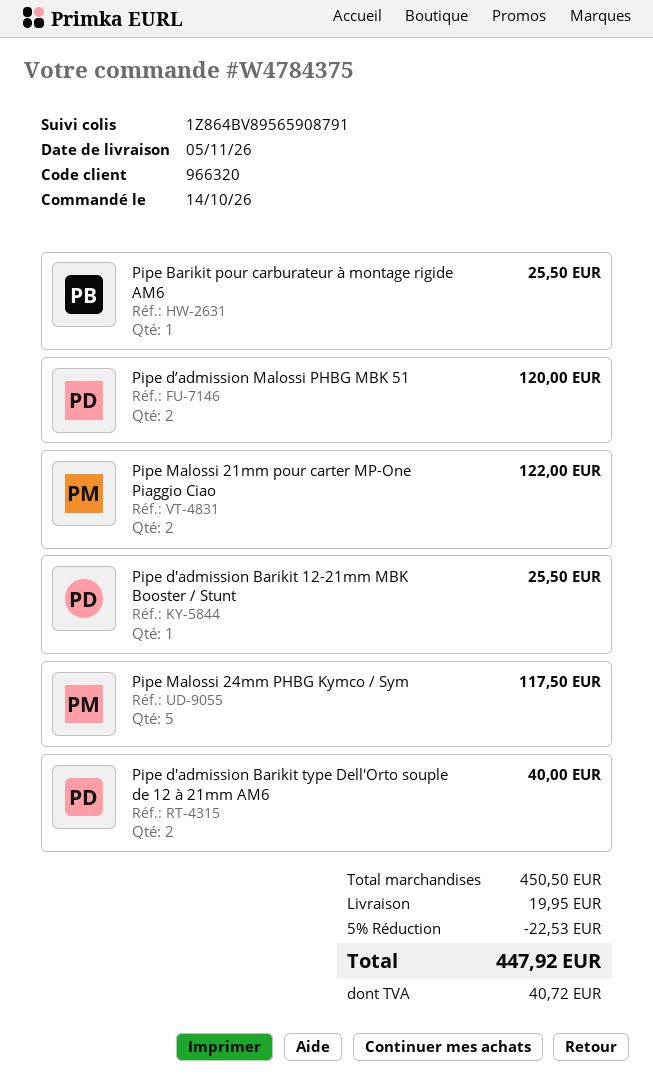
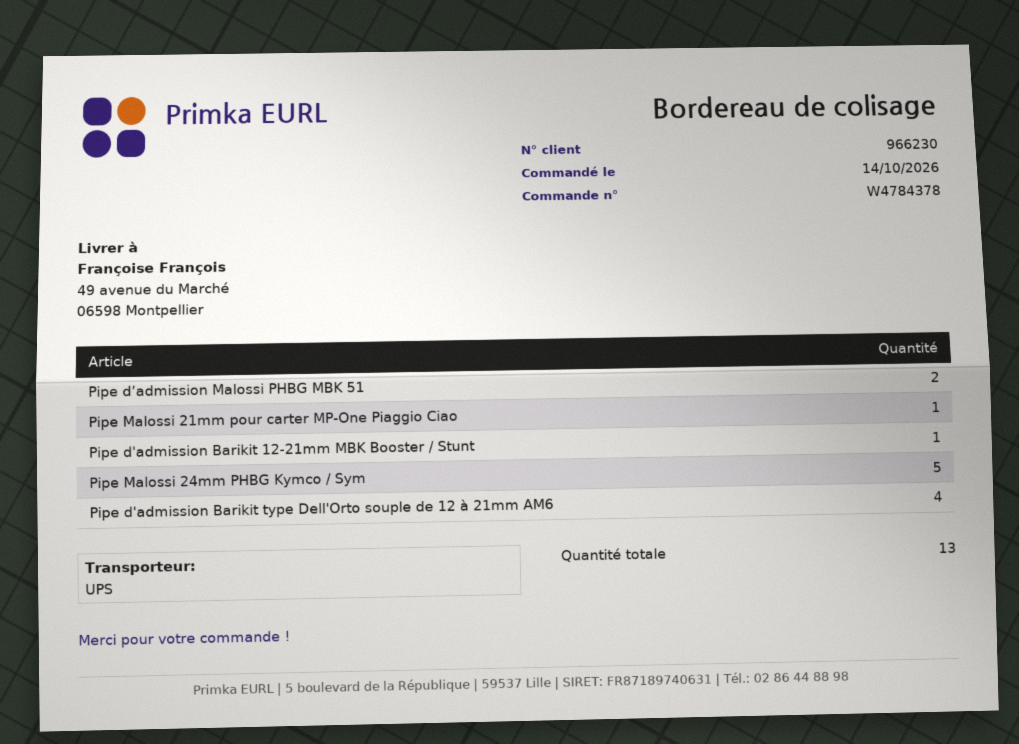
order number: W4784375 -> W4784378
customer number: 966320 -> 966230
Pipe Barikit pour carburateur à montage rigide AM6: 1 -> none
Pipe Malossi 21mm pour carter MP-One Piaggio Ciao: 2 -> 1
Pipe d'admission Barikit type Dell'Orto souple de 12 à 21mm AM6: 2 -> 4

